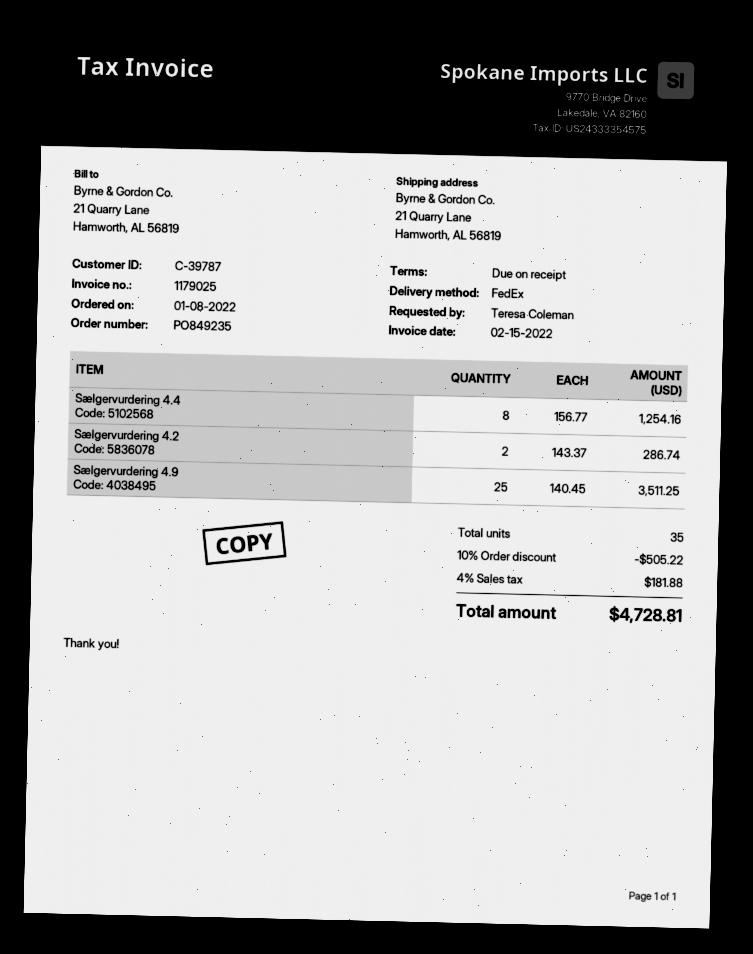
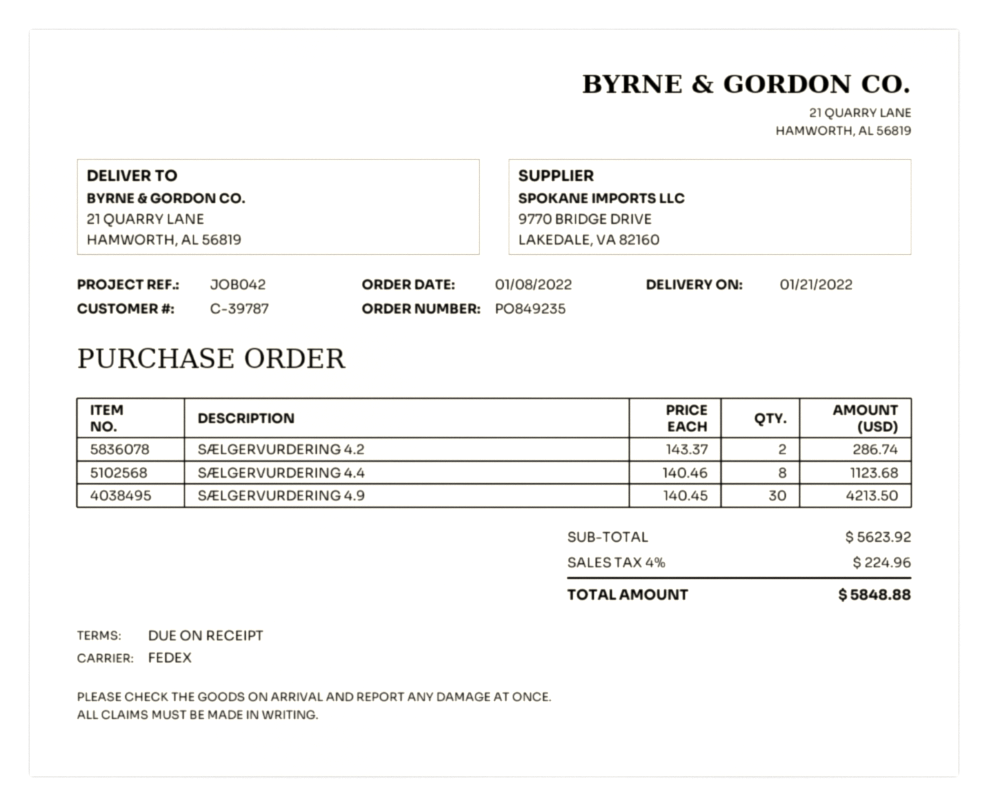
Sælgervurdering 4.4: 8 x 156.77 = 1254.16 -> 8 x 140.46 = 1123.68
Sælgervurdering 4.9: 25 x 140.45 = 3511.25 -> 30 x 140.45 = 4213.50
discount: 10% = 505.22 -> none
tax: 4% = 181.88 -> 4% = 224.96
total: 4728.81 -> 5848.88

